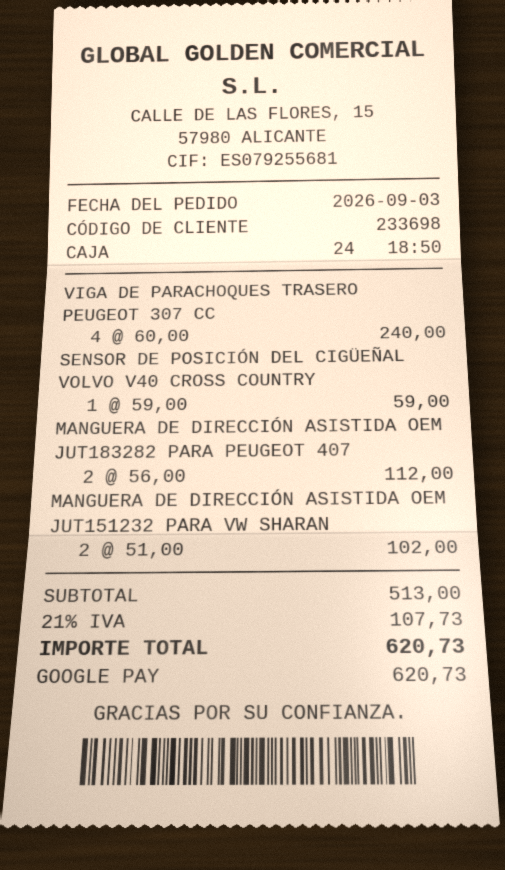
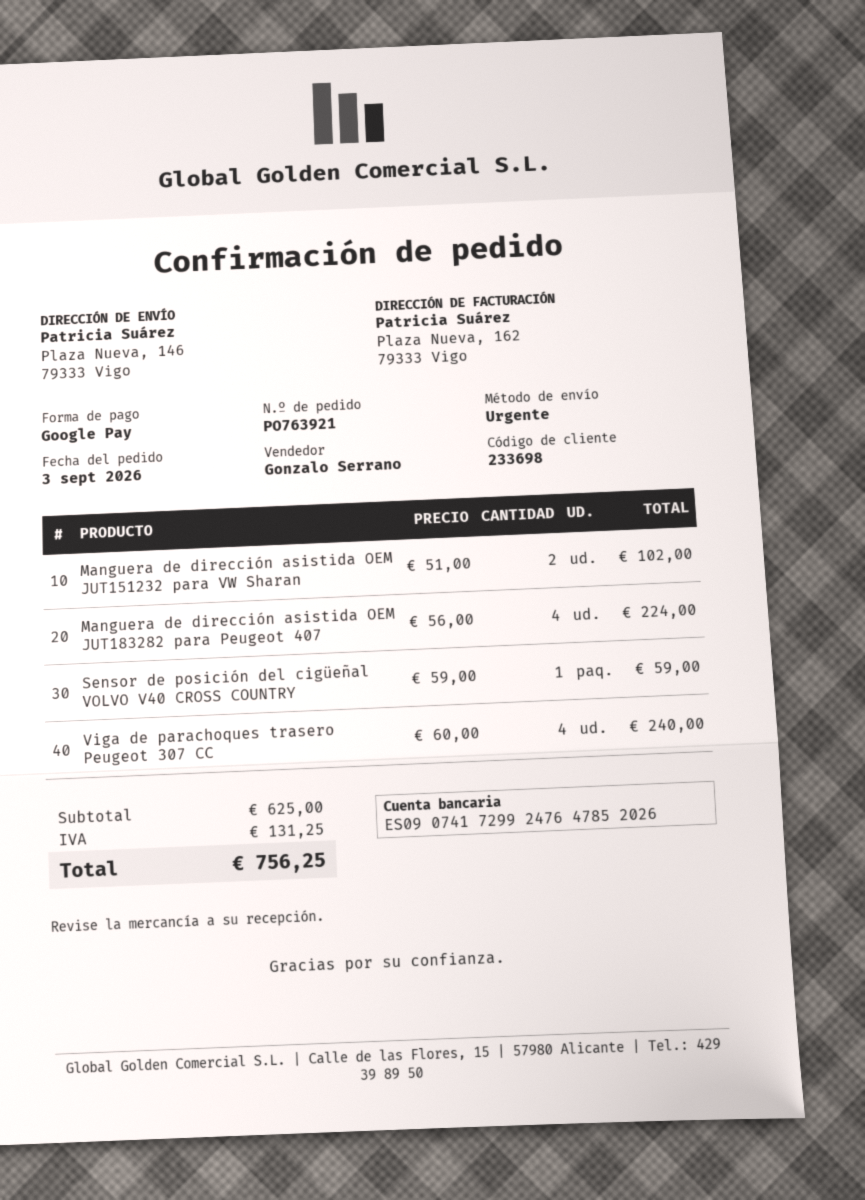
MANGUERA DE DIRECCIÓN ASISTIDA OEM JUT183282 PARA PEUGEOT 407: 2 x 56.00 = 112.00 -> 4 x 56.00 = 224.00
subtotal: 513.00 -> 625.00
tax: 107.73 -> 131.25
total: 620.73 -> 756.25

